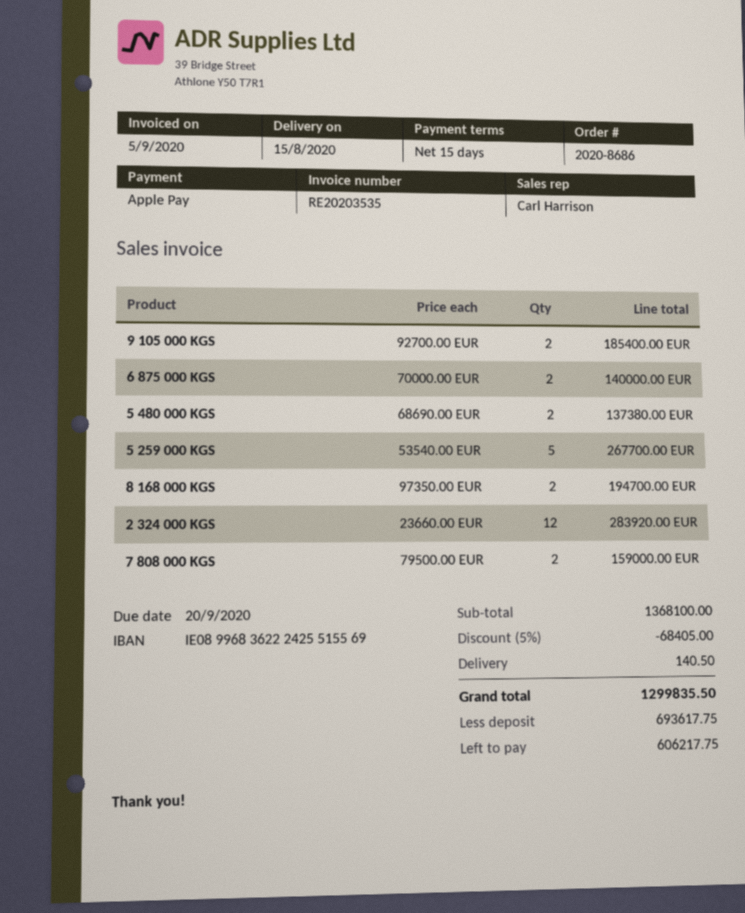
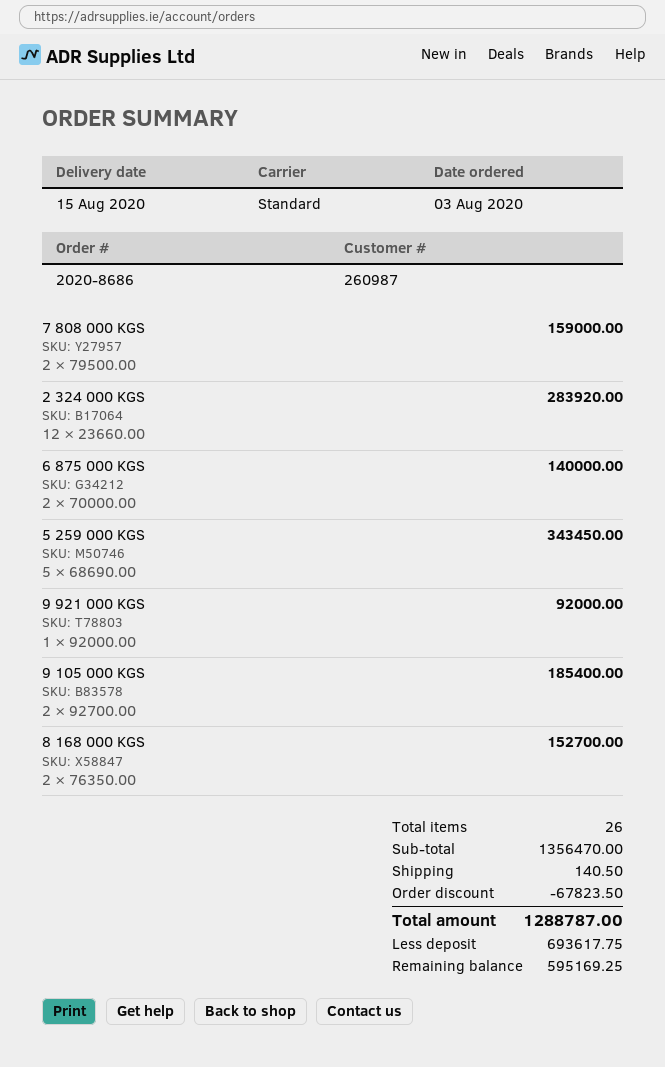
5 480 000 KGS: 2 x 68690.00 = 137380.00 -> none
5 259 000 KGS: 5 x 53540.00 = 267700.00 -> 5 x 68690.00 = 343450.00
8 168 000 KGS: 2 x 97350.00 = 194700.00 -> 2 x 76350.00 = 152700.00
9 921 000 KGS: none -> 1 x 92000.00 = 92000.00
subtotal: 1368100.00 -> 1356470.00
discount: 68405.00 -> 67823.50
total: 1299835.50 -> 1288787.00
balance: 606217.75 -> 595169.25

